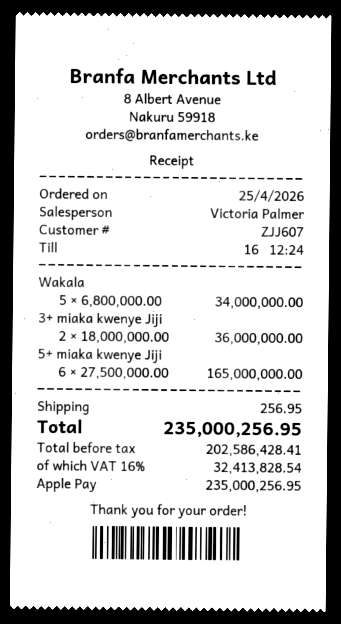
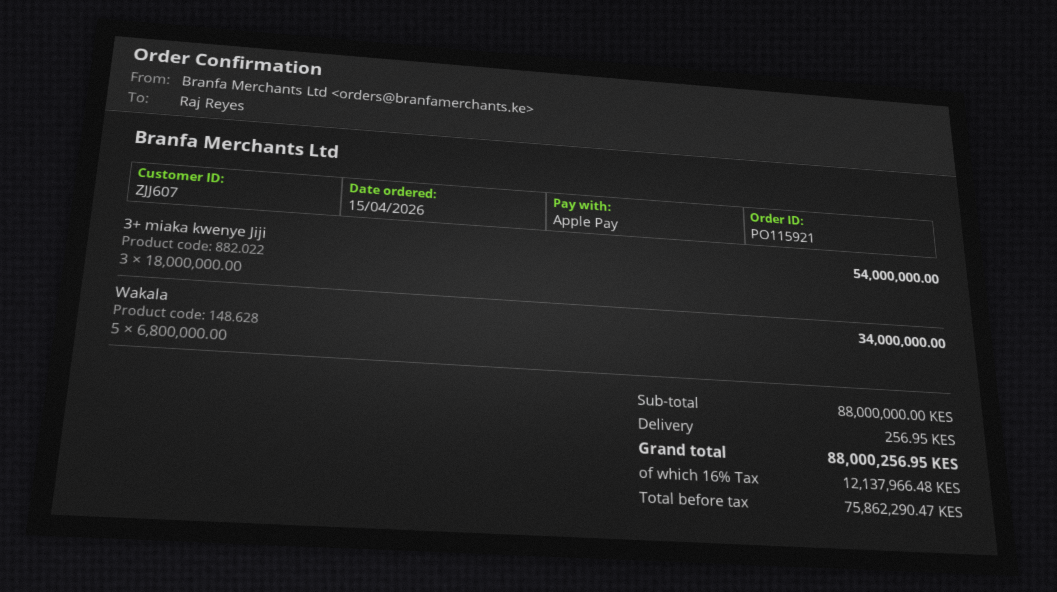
order date: 2026-04-25 -> 2026-04-15
3+ miaka kwenye Jiji: 2 x 18000000.00 = 36000000.00 -> 3 x 18000000.00 = 54000000.00
5+ miaka kwenye Jiji: 6 x 27500000.00 = 165000000.00 -> none
net: 202586428.41 -> 75862290.47
tax: 16% = 32413828.54 -> 16% = 12137966.48
total: 235000256.95 -> 88000256.95

